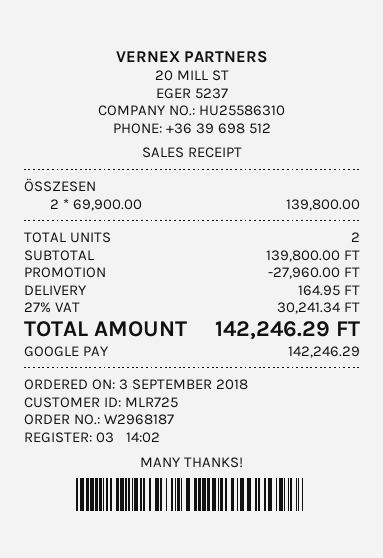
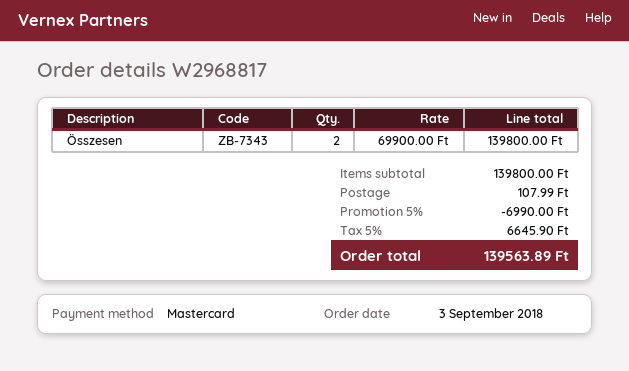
order number: W2968187 -> W2968817
payment method: Google Pay -> Mastercard
discount: 27960.00 -> 6990.00
shipping: 164.95 -> 107.99
tax: 27% = 30241.34 -> 5% = 6645.90
total: 142246.29 -> 139563.89

